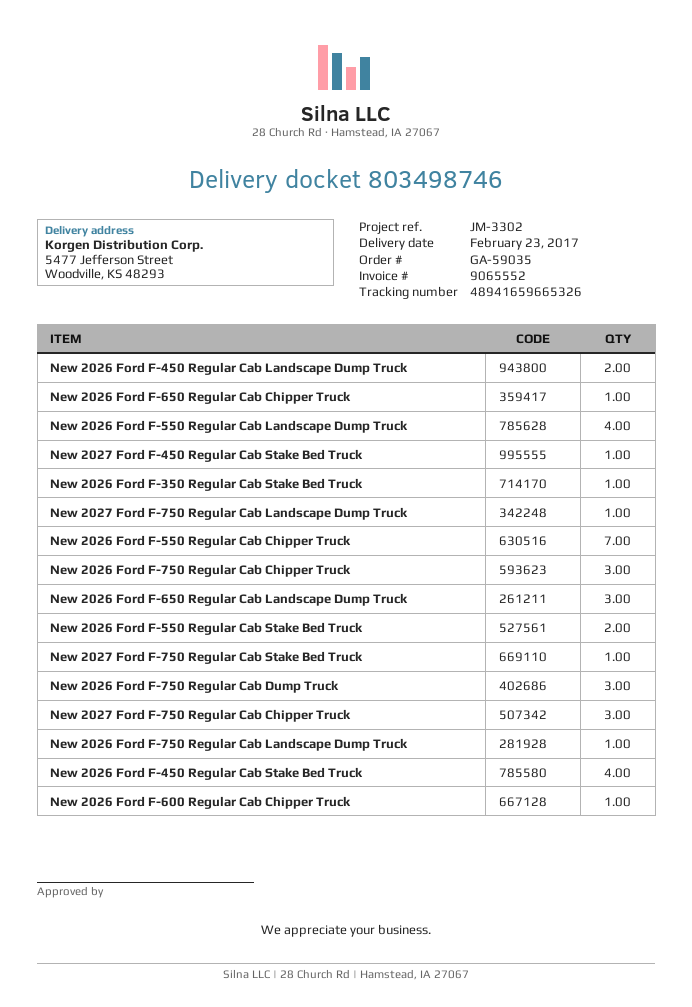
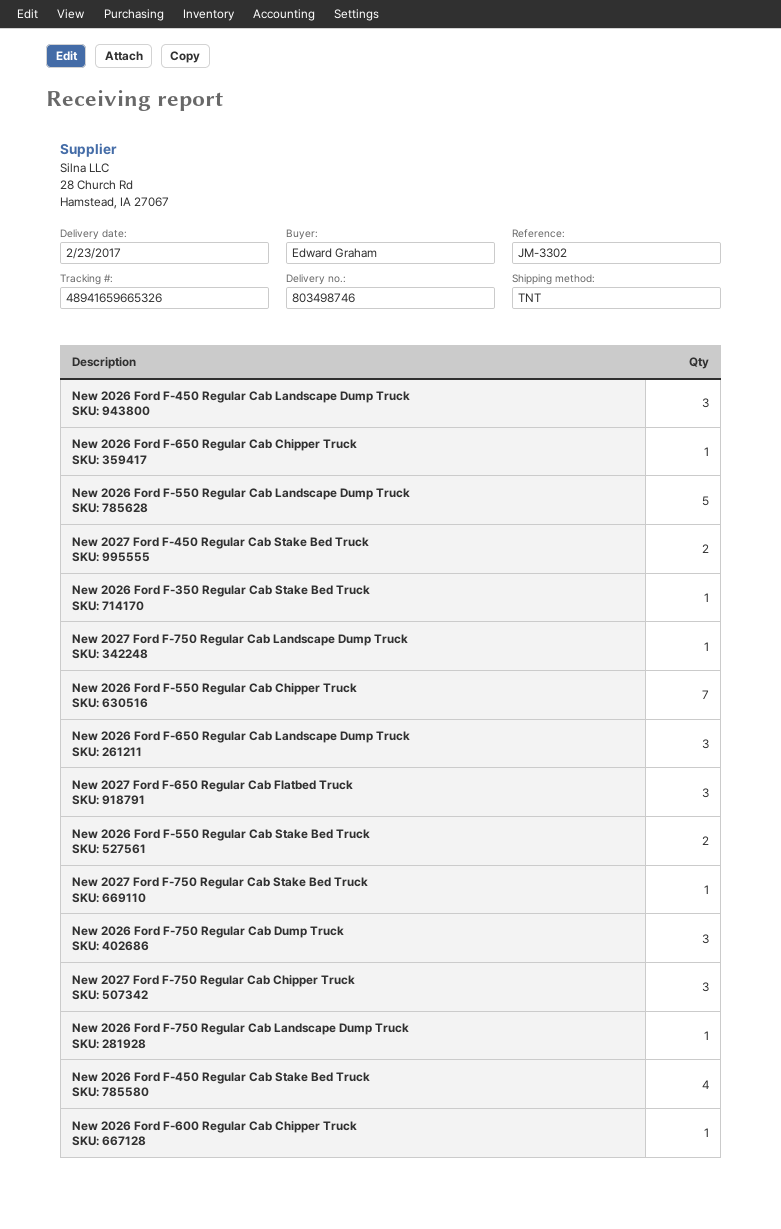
New 2026 Ford F-450 Regular Cab Landscape Dump Truck: 2 -> 3
New 2026 Ford F-550 Regular Cab Landscape Dump Truck: 4 -> 5
New 2027 Ford F-450 Regular Cab Stake Bed Truck: 1 -> 2
New 2026 Ford F-750 Regular Cab Chipper Truck: 3 -> none
New 2027 Ford F-650 Regular Cab Flatbed Truck: none -> 3

